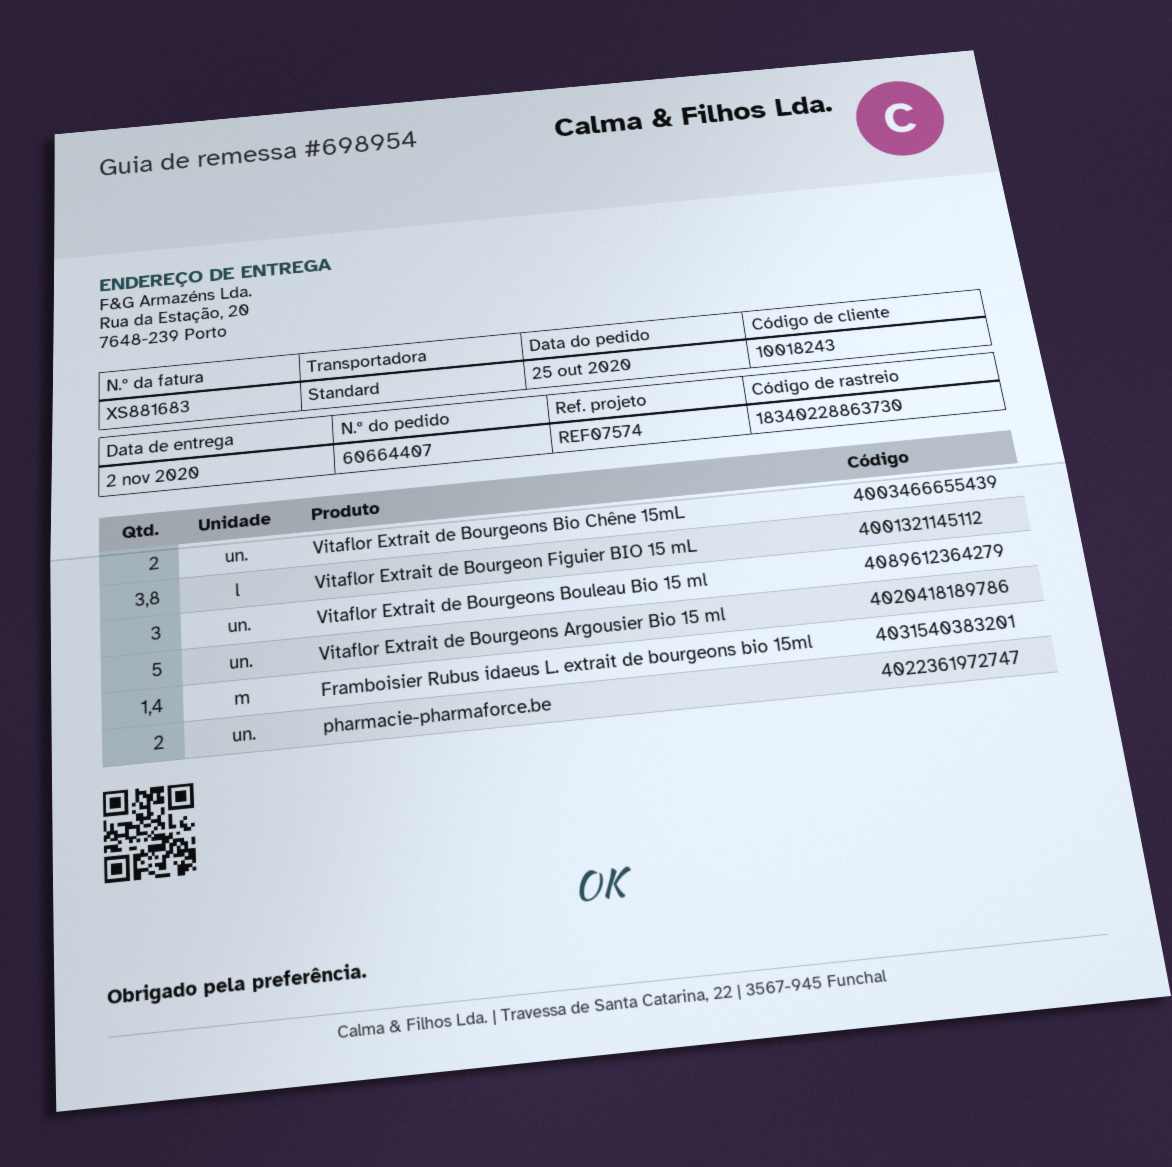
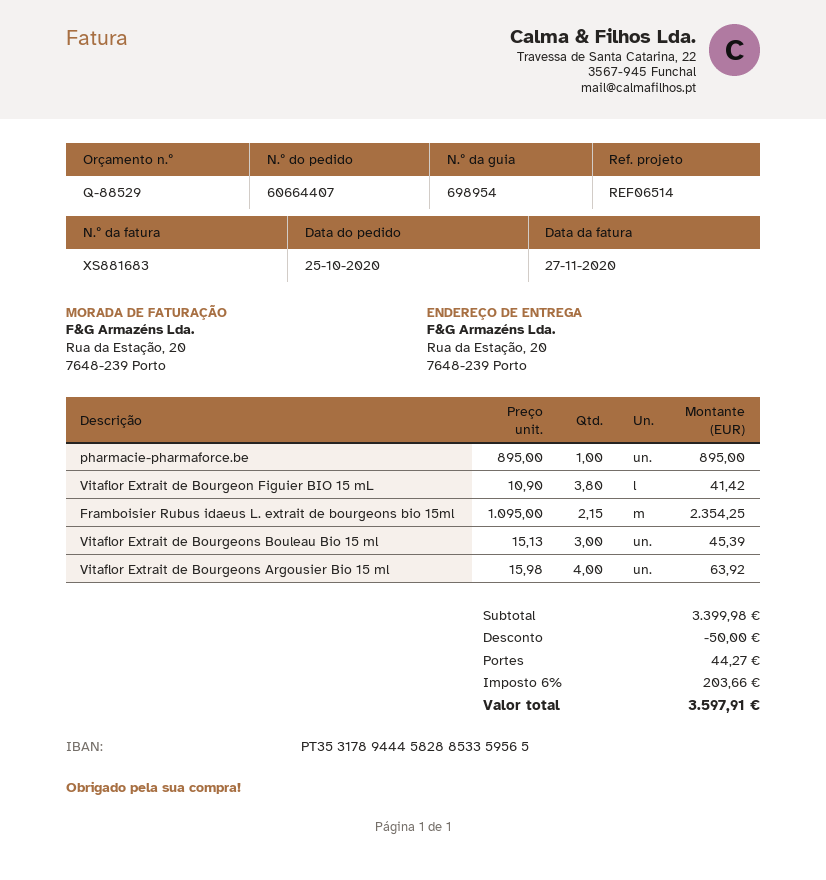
reference: REF07574 -> REF06514
Vitaflor Extrait de Bourgeons Bio Chêne 15mL: 2 -> none
Vitaflor Extrait de Bourgeons Argousier Bio 15 ml: 5 -> 4
Framboisier Rubus idaeus L. extrait de bourgeons bio 15ml: 1.4 -> 2.15
pharmacie-pharmaforce.be: 2 -> 1

